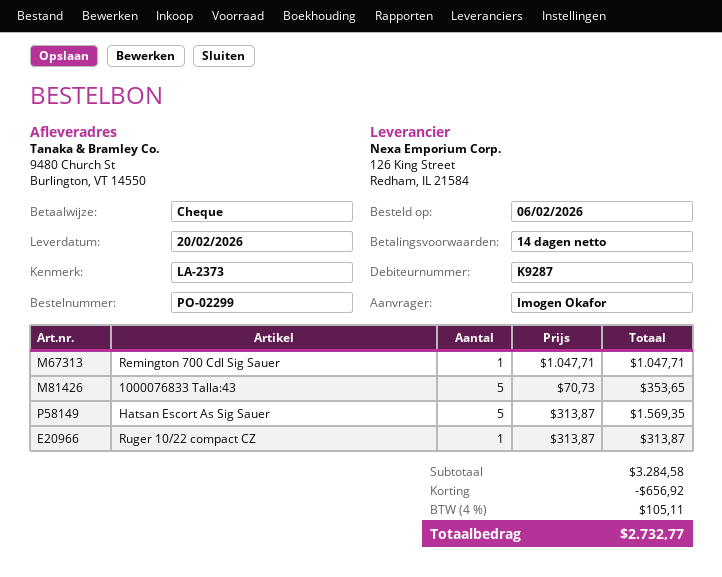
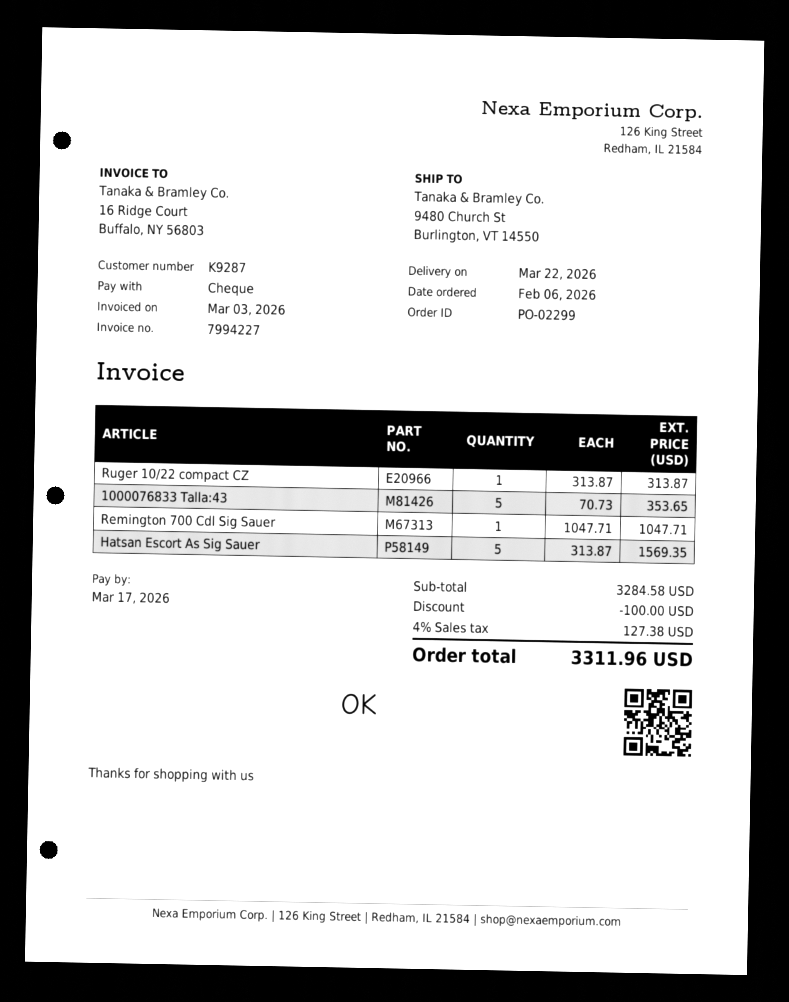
delivery date: 2026-02-20 -> 2026-03-22
discount: 656.92 -> 100.00
tax: 4% = 105.11 -> 4% = 127.38
total: 2732.77 -> 3311.96

